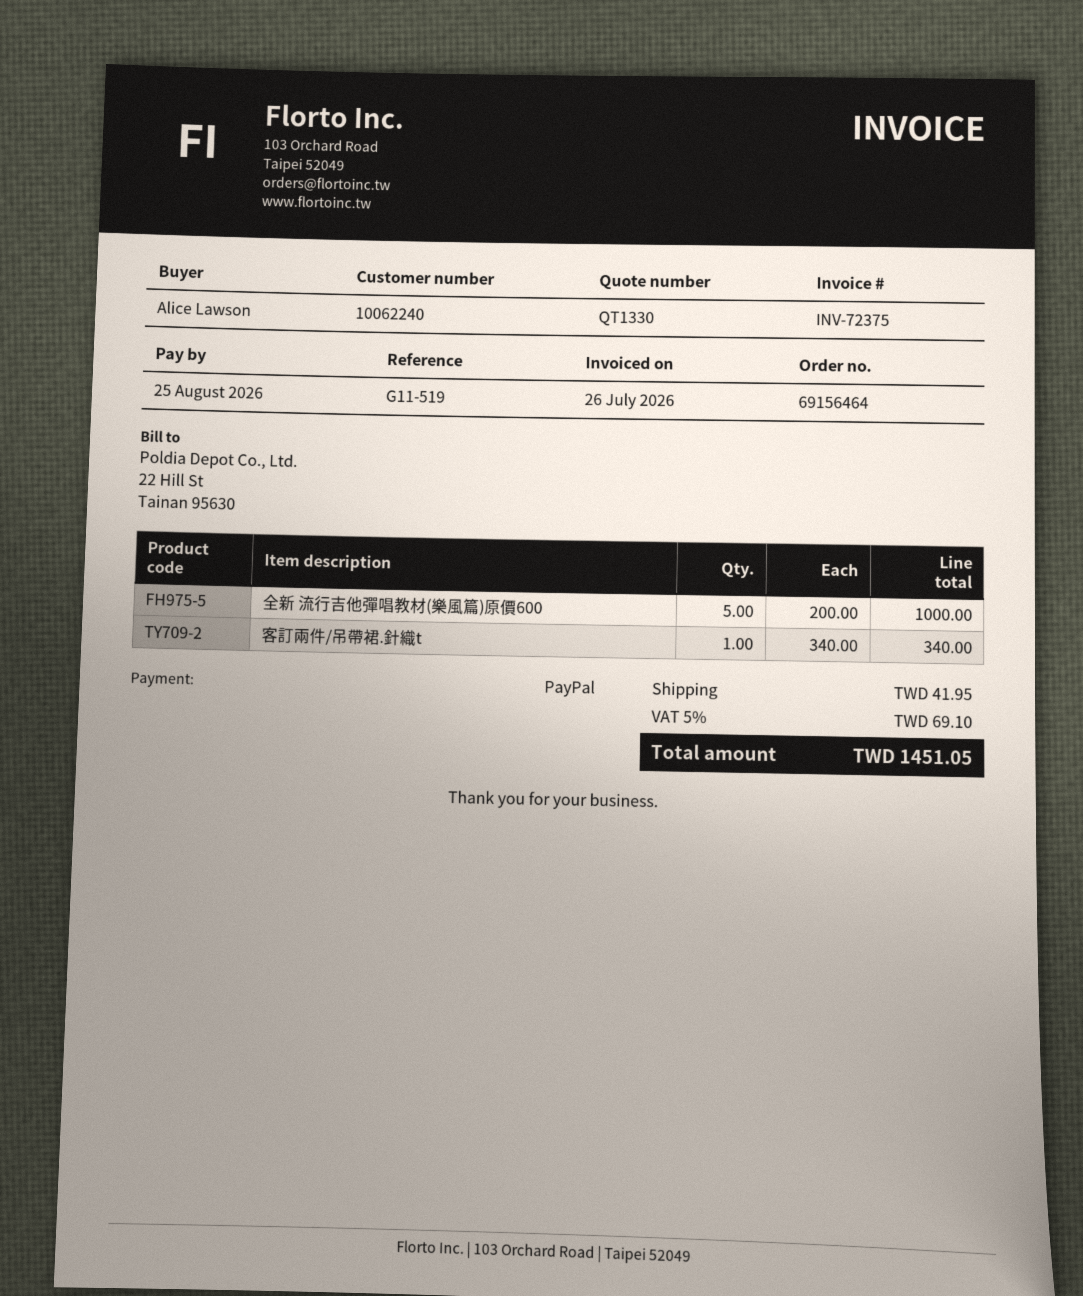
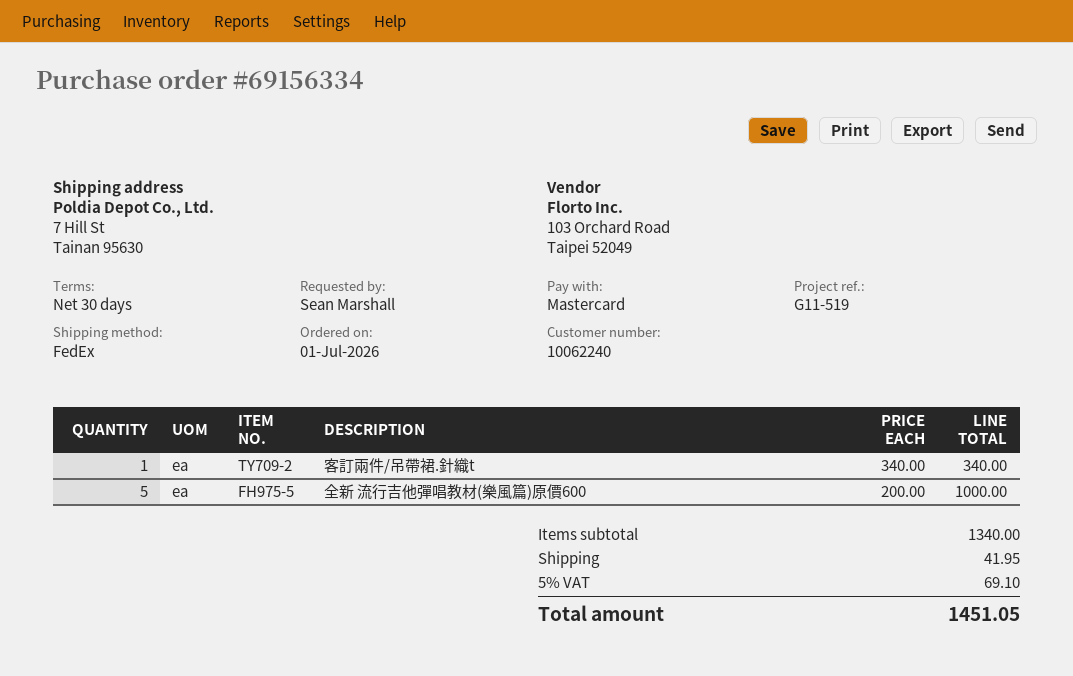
order number: 69156464 -> 69156334
ordered by: Alice Lawson -> Sean Marshall
payment method: PayPal -> Mastercard

